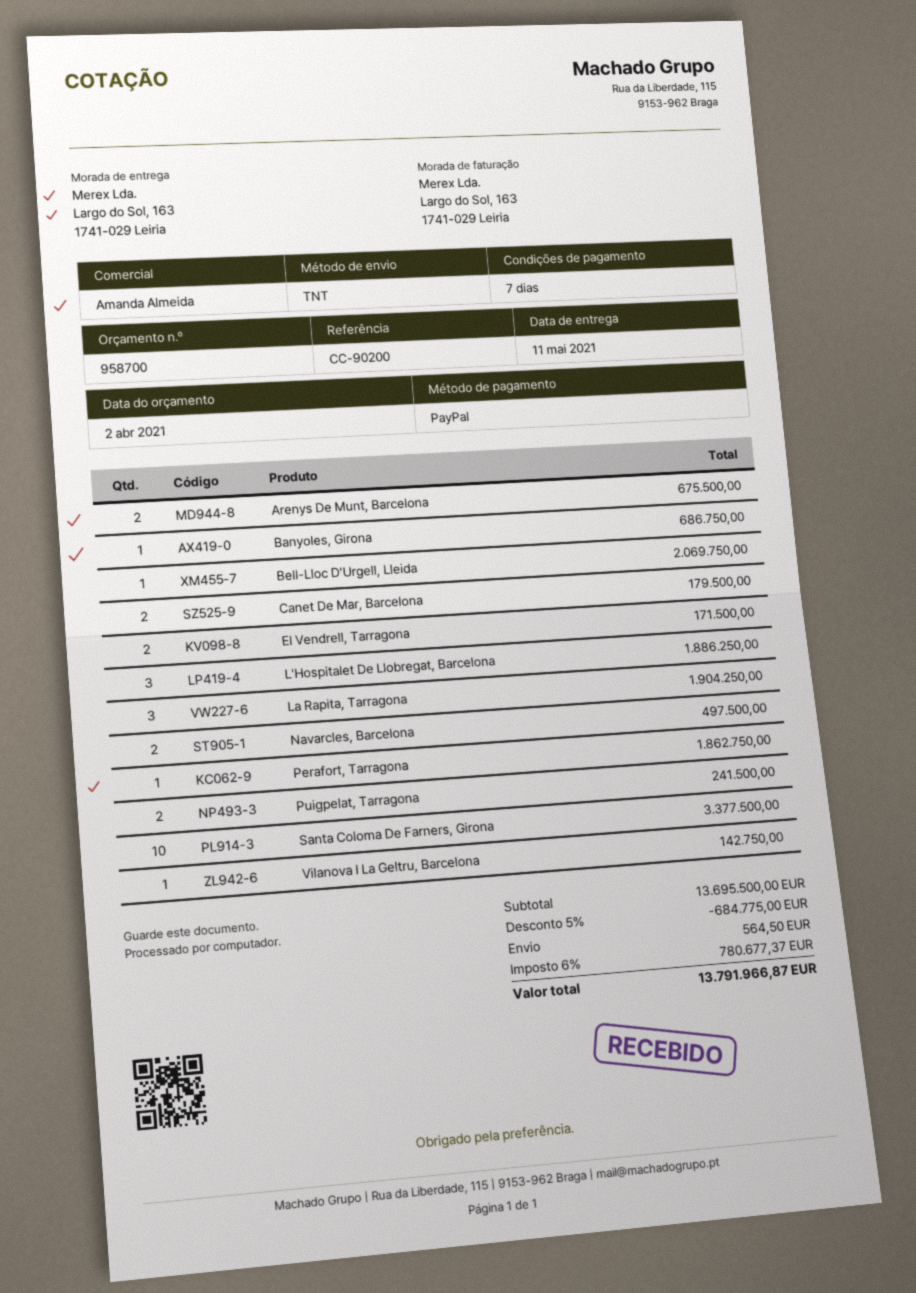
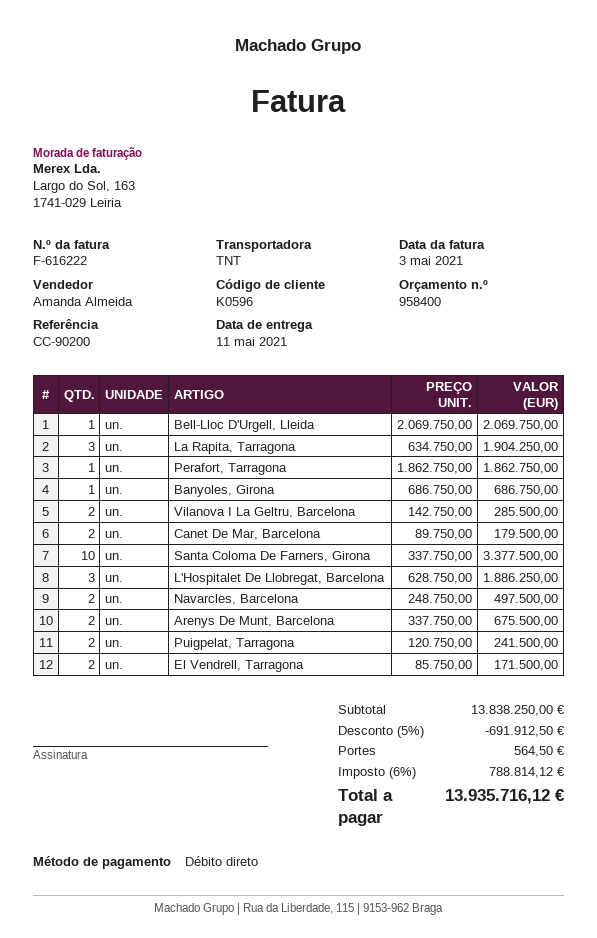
quote number: 958700 -> 958400
payment method: PayPal -> direct debit
Vilanova I La Geltru, Barcelona: 1 for 142750.00 -> 2 for 285500.00
subtotal: 13695500.00 -> 13838250.00
discount: 5% = 684775.00 -> 5% = 691912.50
tax: 6% = 780677.37 -> 6% = 788814.12
total: 13791966.87 -> 13935716.12

